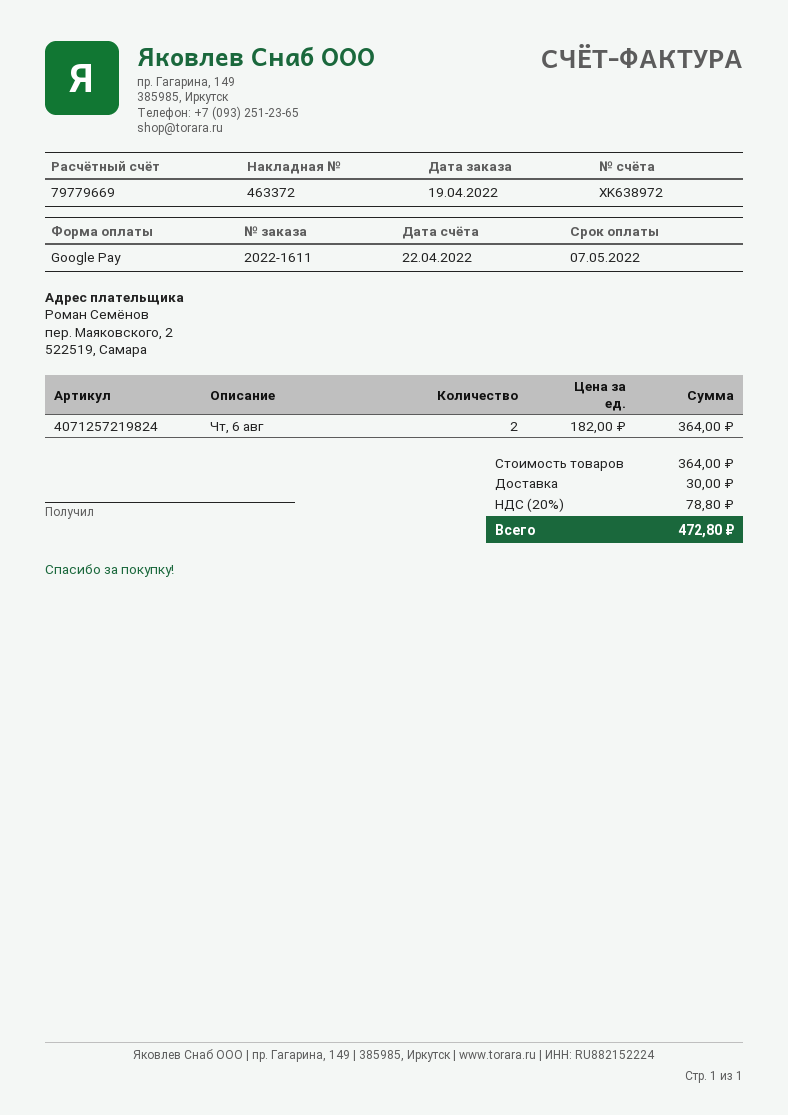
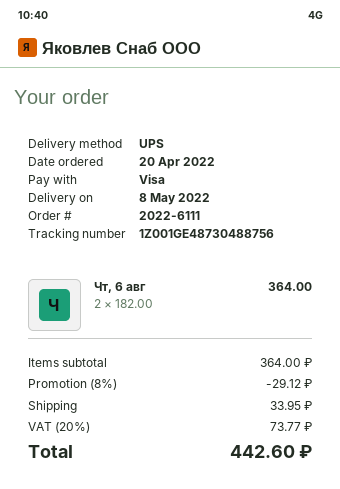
order number: 2022-1611 -> 2022-6111
order date: 2022-04-19 -> 2022-04-20
payment method: Google Pay -> Visa
discount: none -> 8% = 29.12
shipping: 30.00 -> 33.95
tax: 20% = 78.80 -> 20% = 73.77
total: 472.80 -> 442.60

